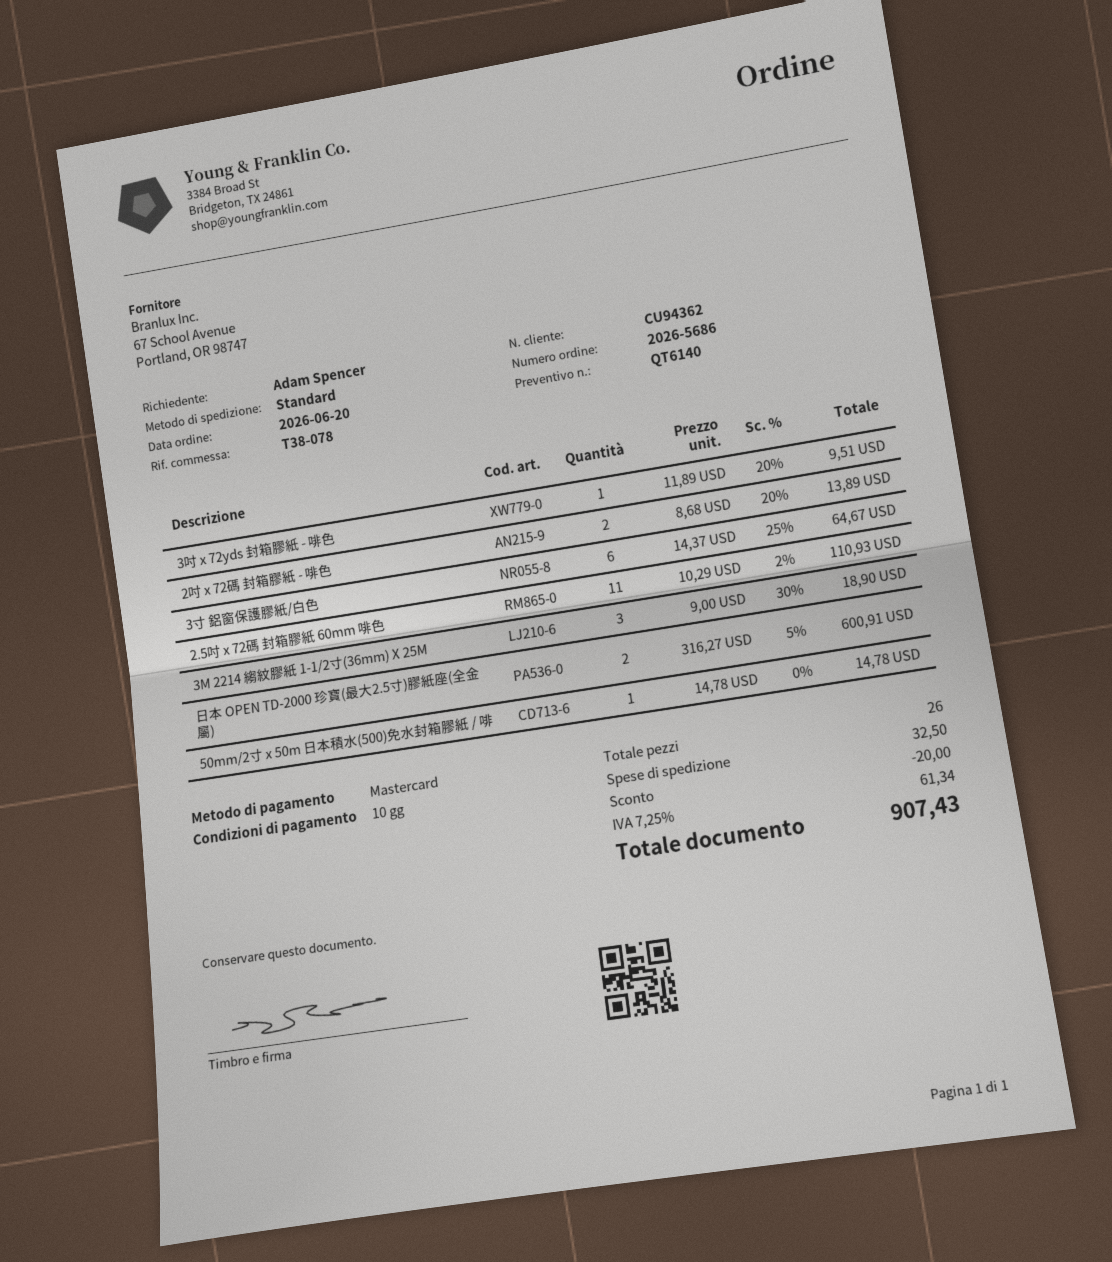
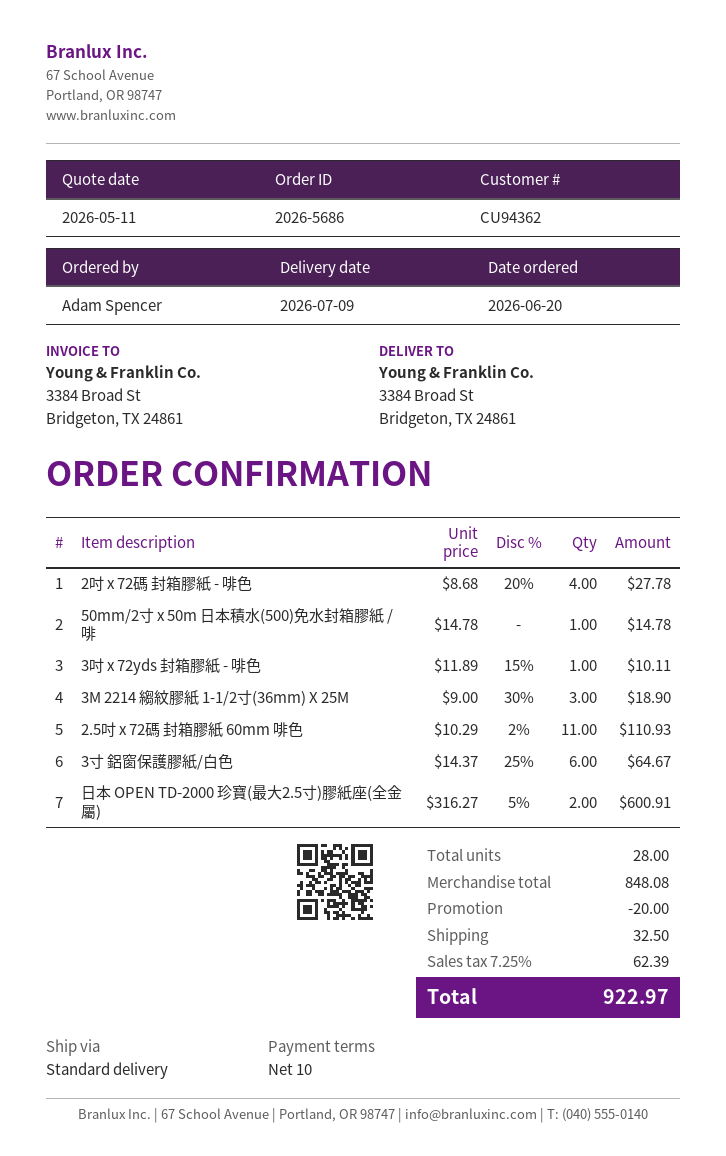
3吋 x 72yds 封箱膠紙 - 啡色: 1 x 11.89 - 20% = 9.51 -> 1 x 11.89 - 15% = 10.11
2吋 x 72碼 封箱膠紙 - 啡色: 2 x 8.68 - 20% = 13.89 -> 4 x 8.68 - 20% = 27.78
total quantity: 26 -> 28
tax: 7.25% = 61.34 -> 7.25% = 62.39
total: 907.43 -> 922.97

